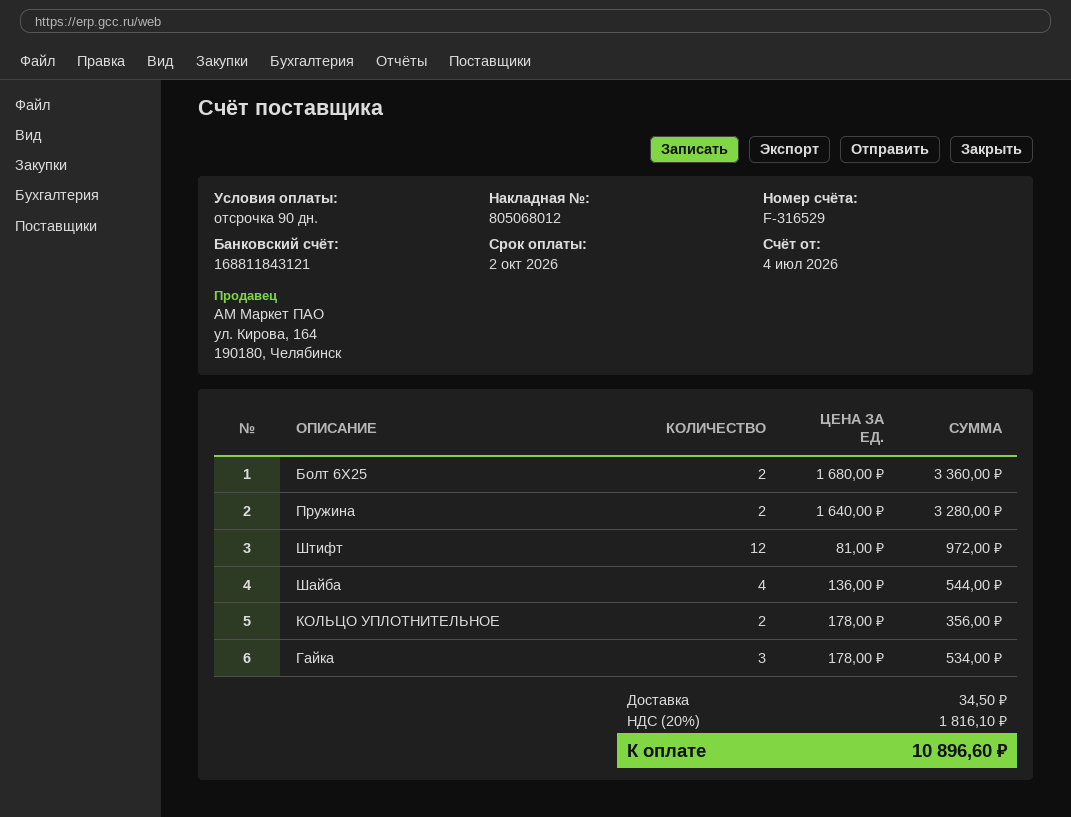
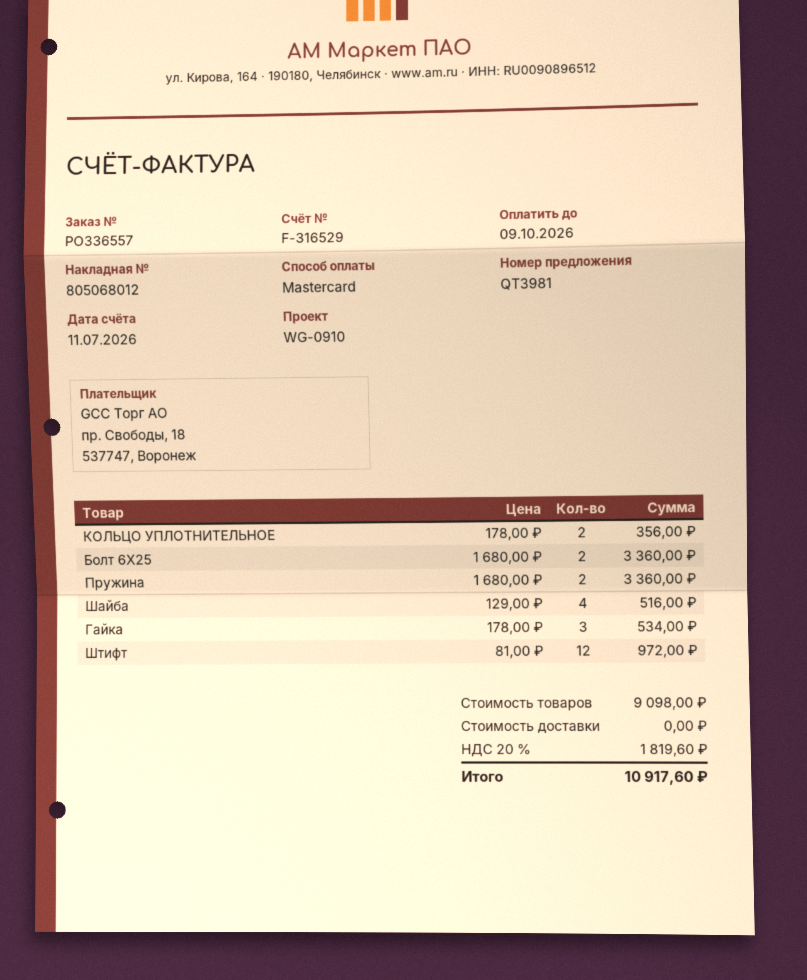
invoice date: 2026-07-04 -> 2026-07-11
due date: 2026-10-02 -> 2026-10-09
Пружина: 2 x 1640.00 = 3280.00 -> 2 x 1680.00 = 3360.00
Шайба: 4 x 136.00 = 544.00 -> 4 x 129.00 = 516.00
shipping: 34.50 -> 0.00
tax: 20% = 1816.10 -> 20% = 1819.60
total: 10896.60 -> 10917.60

